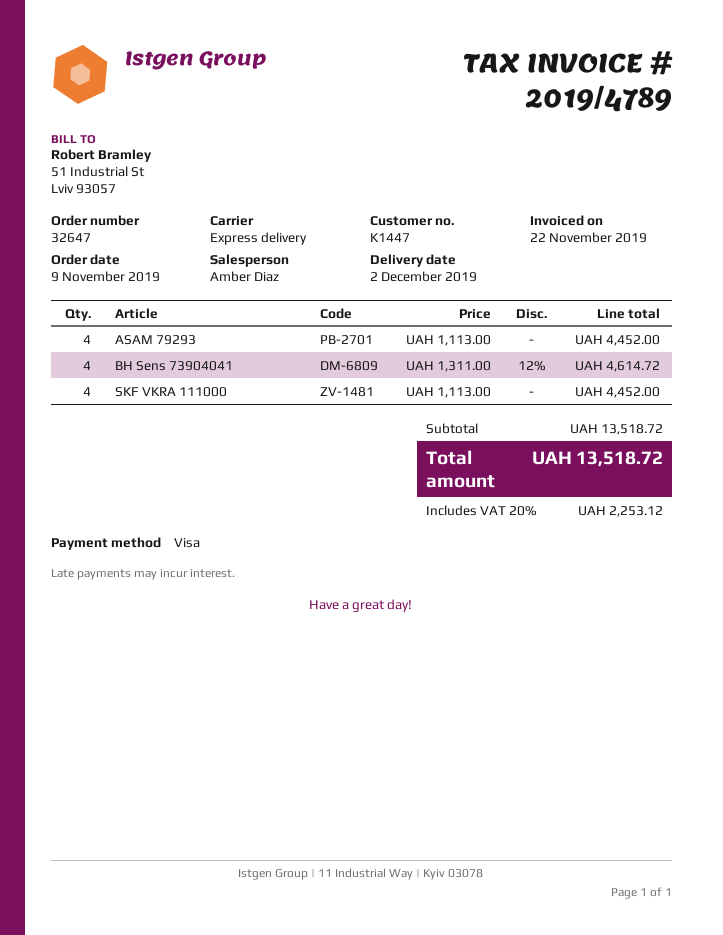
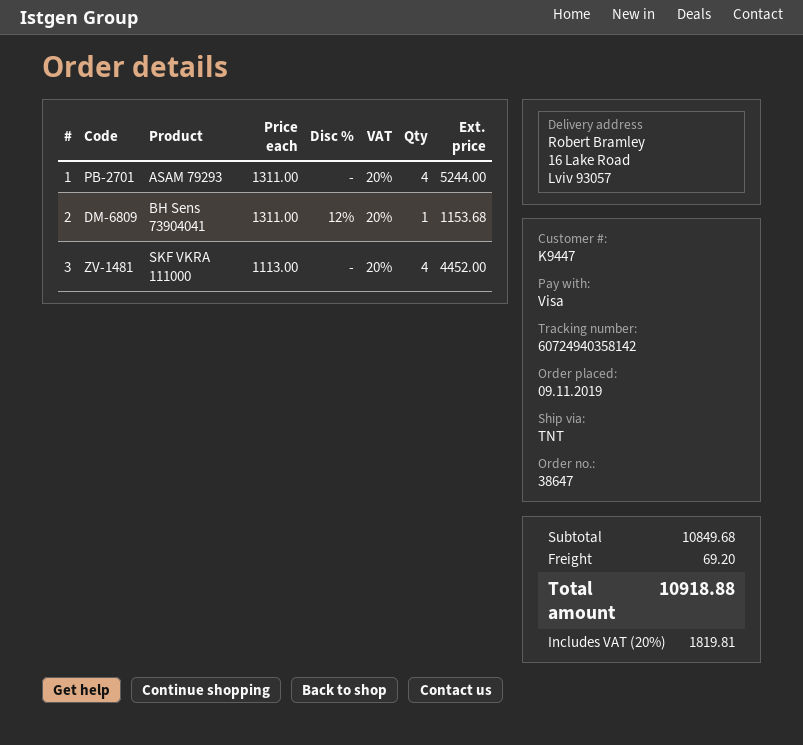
order number: 32647 -> 38647
customer number: K1447 -> K9447
shipping method: express -> TNT
ASAM 79293: 4 x 1113.00 = 4452.00 -> 4 x 1311.00 = 5244.00
BH Sens 73904041: 4 x 1311.00 - 12% = 4614.72 -> 1 x 1311.00 - 12% = 1153.68
subtotal: 13518.72 -> 10849.68
shipping: none -> 69.20
tax: 20% = 2253.12 -> 20% = 1819.81
total: 13518.72 -> 10918.88

